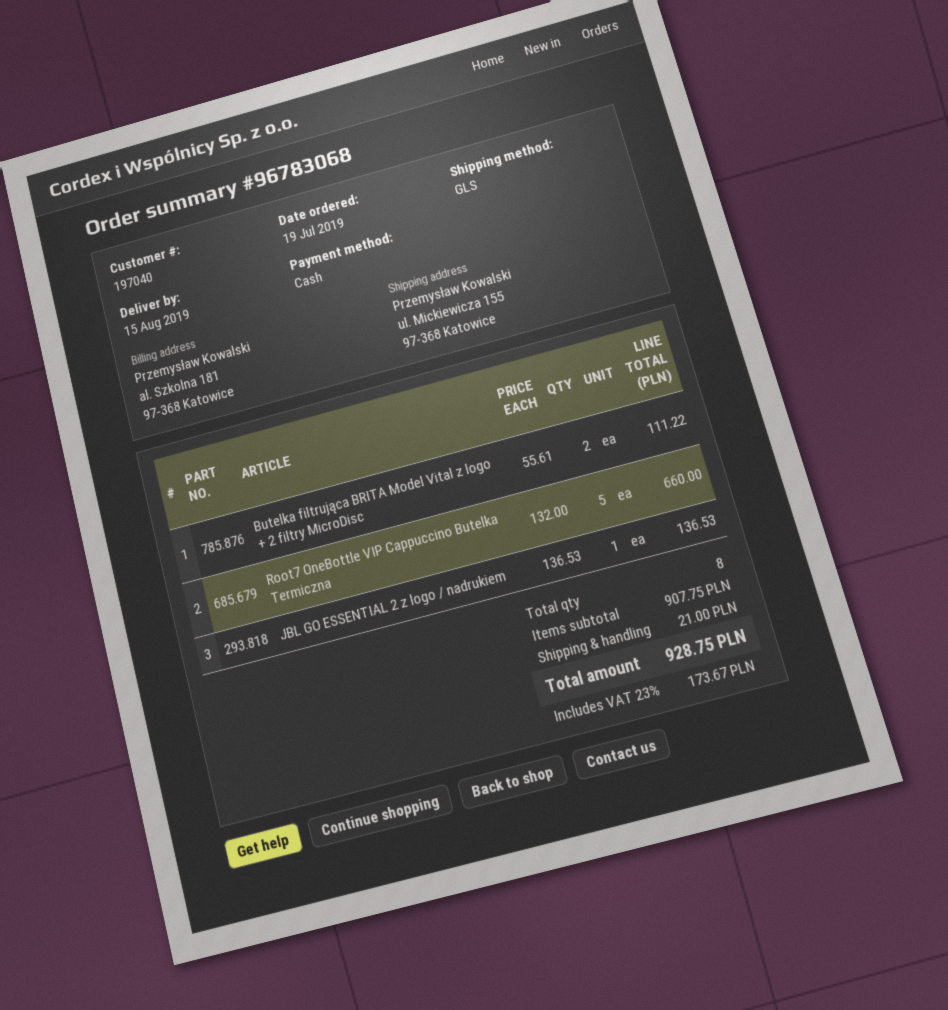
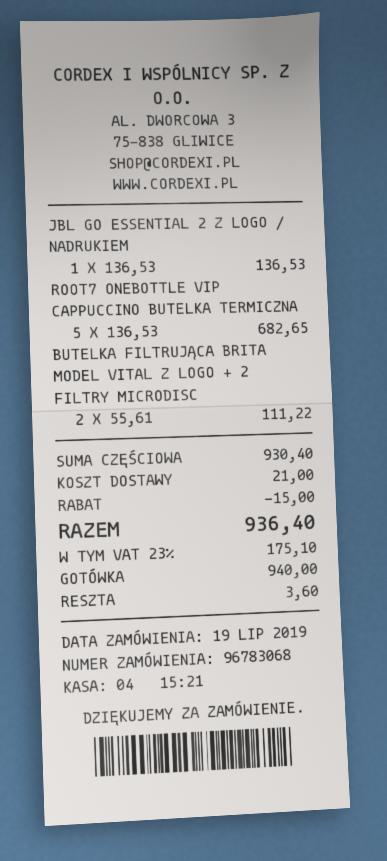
Root7 OneBottle VIP Cappuccino Butelka Termiczna: 5 x 132.00 = 660.00 -> 5 x 136.53 = 682.65
subtotal: 907.75 -> 930.40
discount: none -> 15.00
tax: 23% = 173.67 -> 23% = 175.10
total: 928.75 -> 936.40

